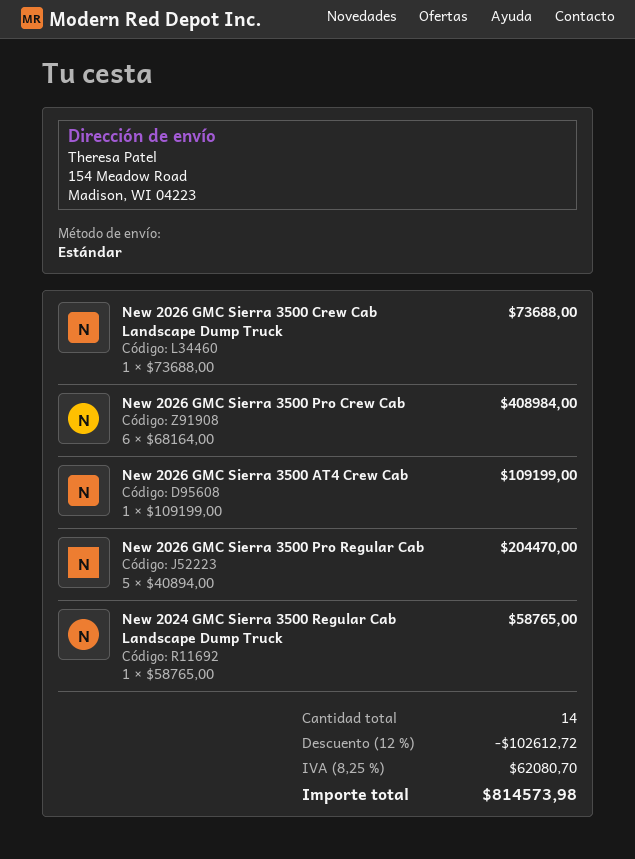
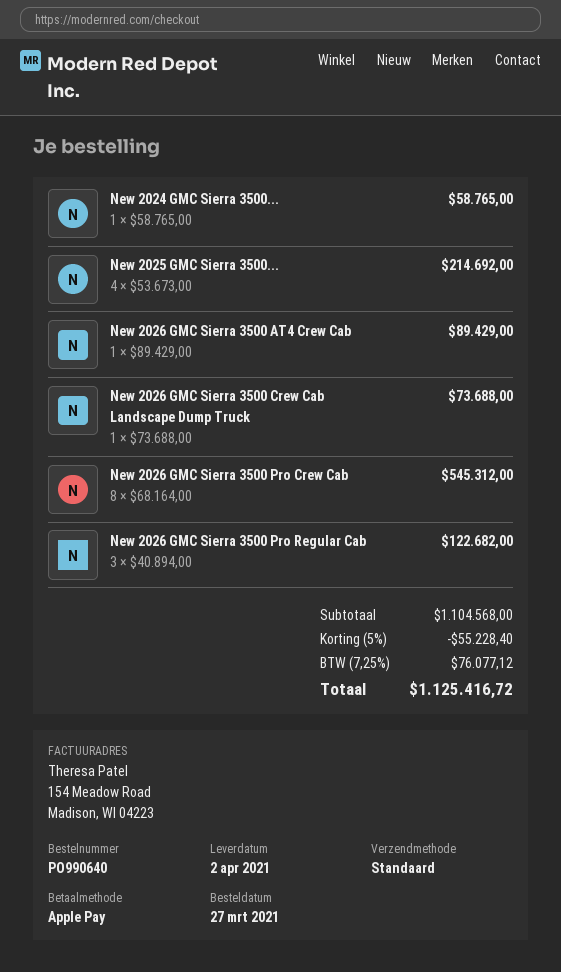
New 2026 GMC Sierra 3500 Pro Crew Cab: 6 x 68164.00 = 408984.00 -> 8 x 68164.00 = 545312.00
New 2026 GMC Sierra 3500 AT4 Crew Cab: 1 x 109199.00 = 109199.00 -> 1 x 89429.00 = 89429.00
New 2026 GMC Sierra 3500 Pro Regular Cab: 5 x 40894.00 = 204470.00 -> 3 x 40894.00 = 122682.00
New 2025 GMC Sierra 3500...: none -> 4 x 53673.00 = 214692.00
discount: 12% = 102612.72 -> 5% = 55228.40
tax: 8.25% = 62080.70 -> 7.25% = 76077.12
total: 814573.98 -> 1125416.72

